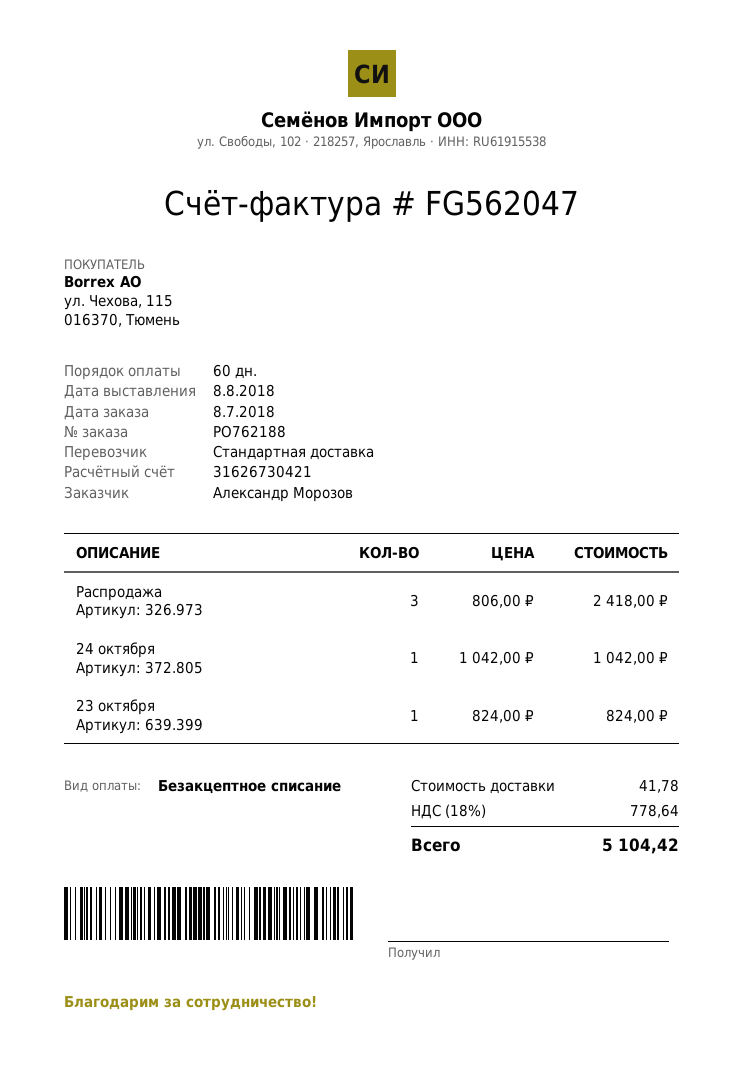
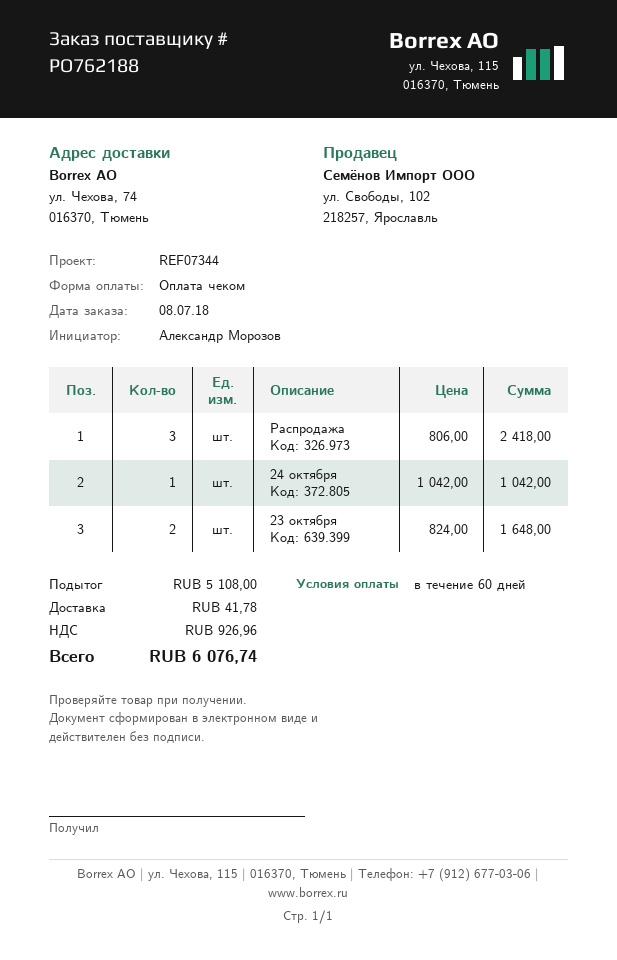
payment method: direct debit -> cheque
23 октября: 1 x 824.00 = 824.00 -> 2 x 824.00 = 1648.00
tax: 778.64 -> 926.96
total: 5104.42 -> 6076.74

